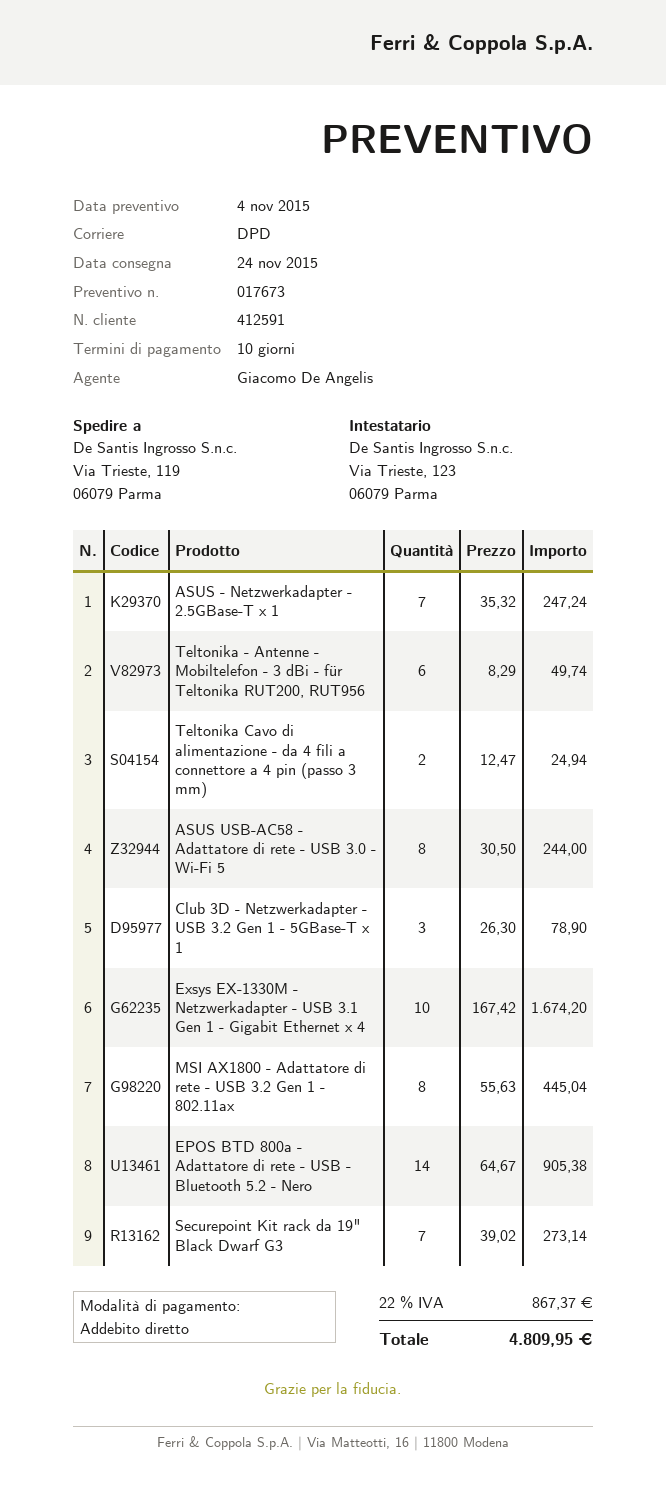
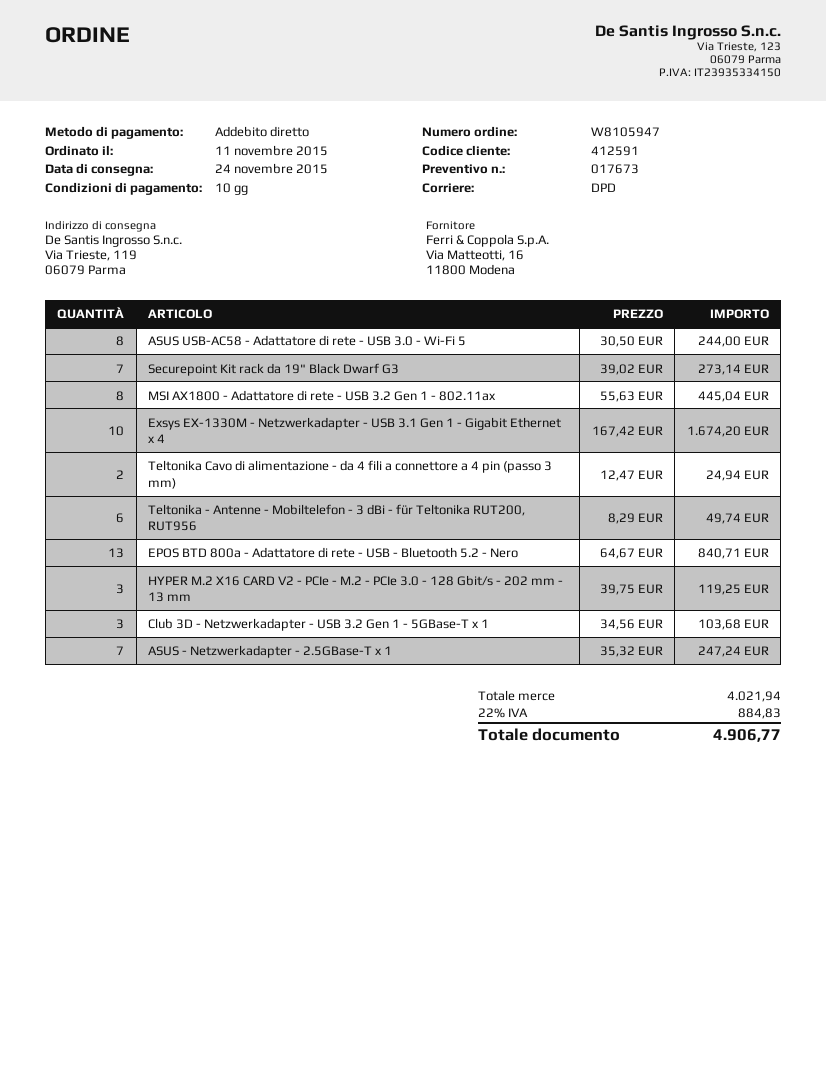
Club 3D - Netzwerkadapter - USB 3.2 Gen 1 - 5GBase-T x 1: 3 x 26.30 = 78.90 -> 3 x 34.56 = 103.68
EPOS BTD 800a - Adattatore di rete - USB - Bluetooth 5.2 - Nero: 14 x 64.67 = 905.38 -> 13 x 64.67 = 840.71
HYPER M.2 X16 CARD V2 - PCIe - M.2 - PCIe 3.0 - 128 Gbit/s - 202 mm - 13 mm: none -> 3 x 39.75 = 119.25
tax: 22% = 867.37 -> 22% = 884.83
total: 4809.95 -> 4906.77

